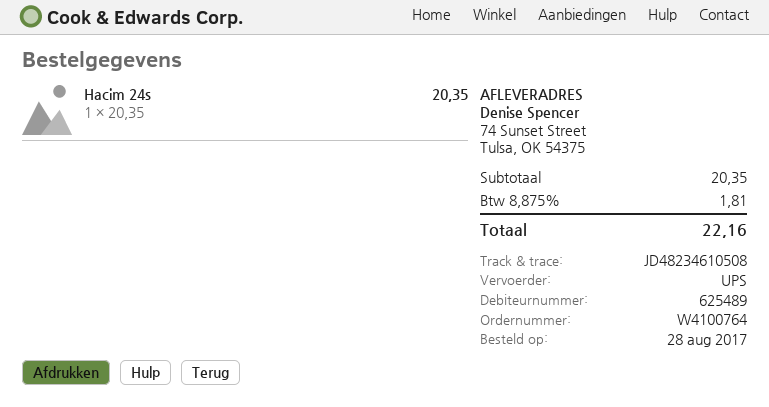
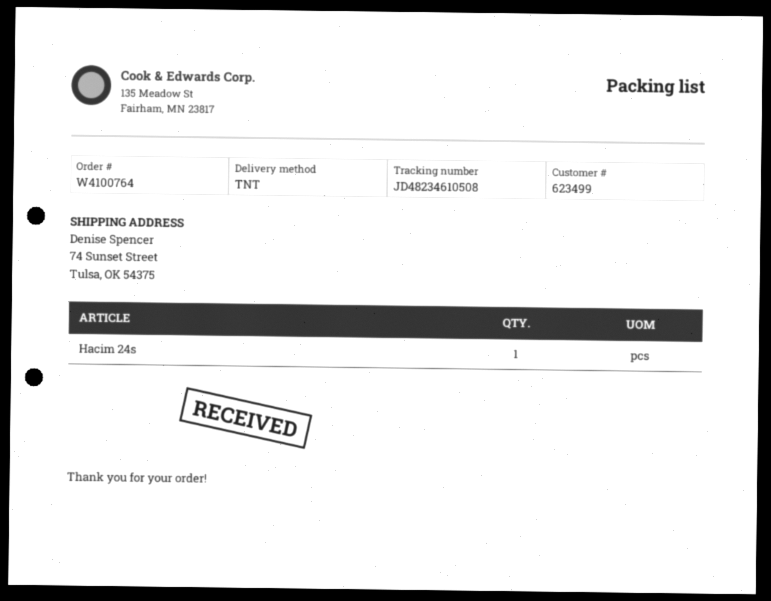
customer number: 625489 -> 623499
shipping method: UPS -> TNT

